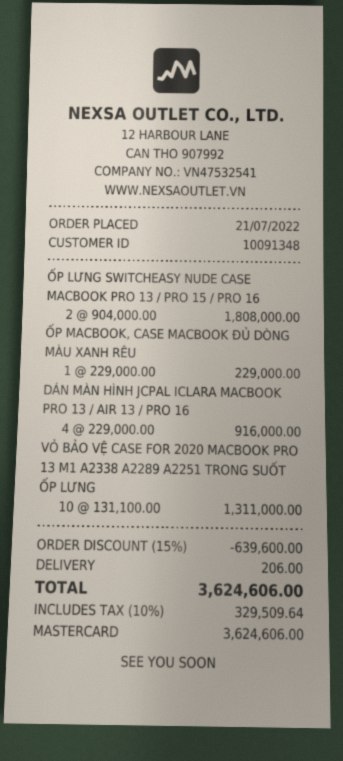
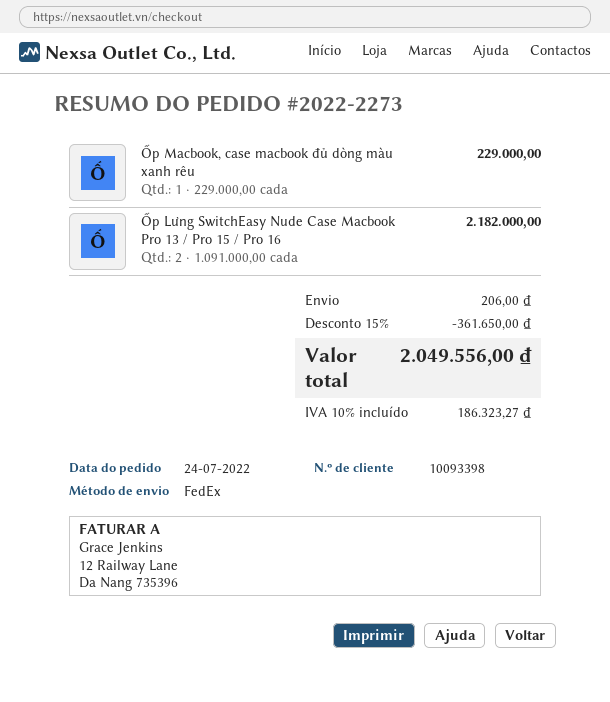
order date: 2022-07-21 -> 2022-07-24
customer number: 10091348 -> 10093398
ỐP LƯNG SWITCHEASY NUDE CASE MACBOOK PRO 13 / PRO 15 / PRO 16: 2 x 904000.00 = 1808000.00 -> 2 x 1091000.00 = 2182000.00
DÁN MÀN HÌNH JCPAL ICLARA MACBOOK PRO 13 / AIR 13 / PRO 16: 4 x 229000.00 = 916000.00 -> none
VỎ BẢO VỆ CASE FOR 2020 MACBOOK PRO 13 M1 A2338 A2289 A2251 TRONG SUỐT ỐP LƯNG: 10 x 131100.00 = 1311000.00 -> none
discount: 15% = 639600.00 -> 15% = 361650.00
tax: 10% = 329509.64 -> 10% = 186323.27
total: 3624606.00 -> 2049556.00

